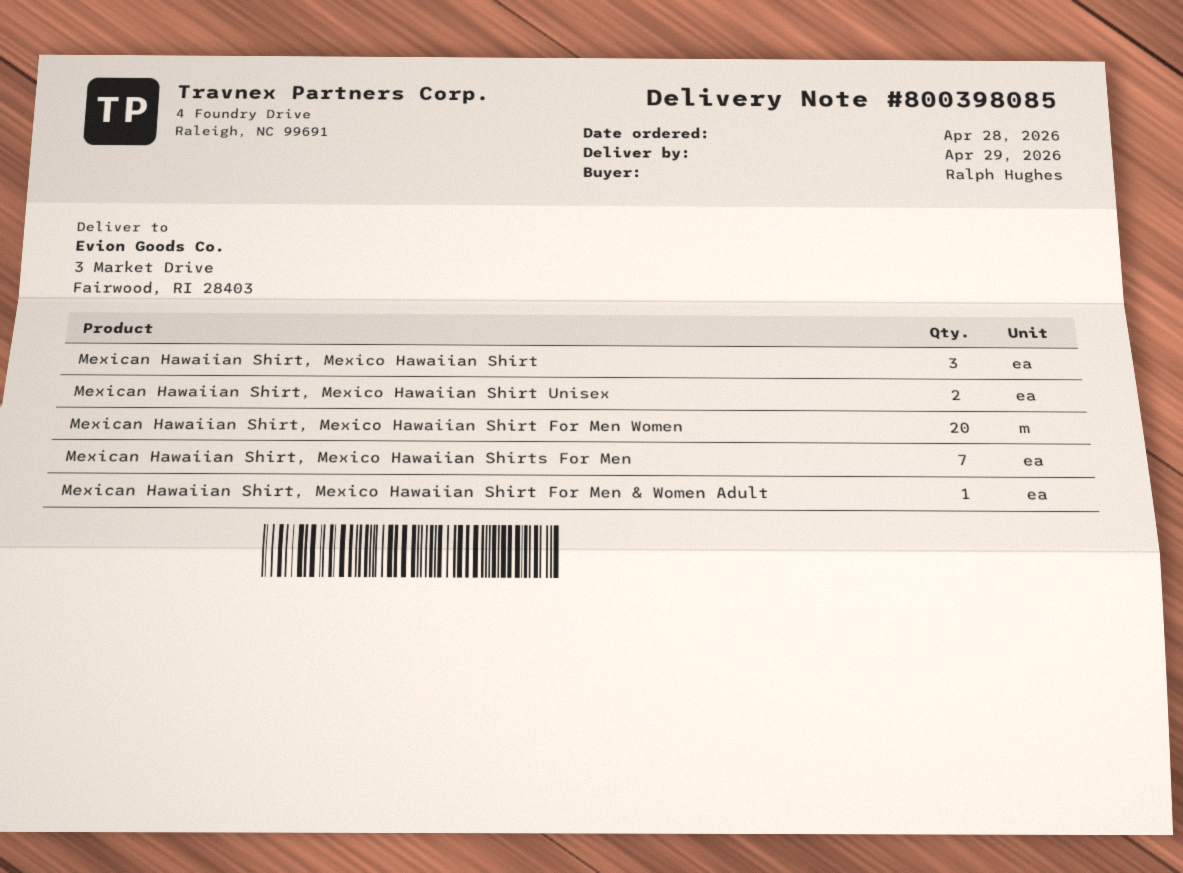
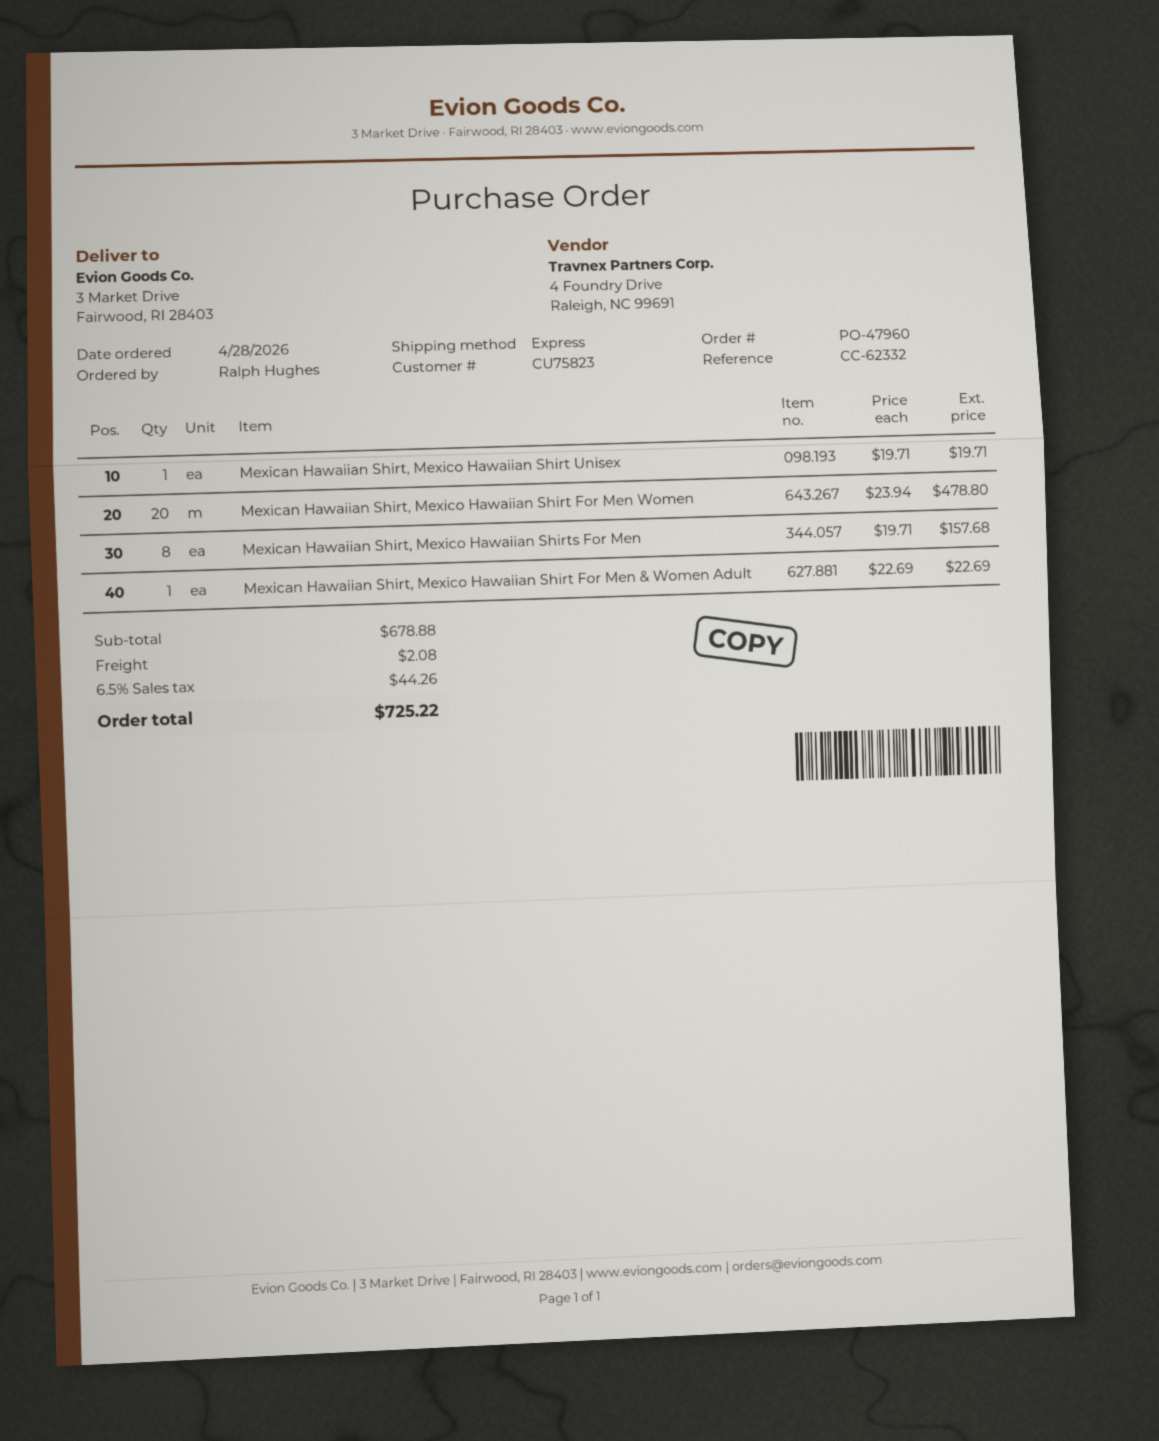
Mexican Hawaiian Shirt, Mexico Hawaiian Shirt: 3 -> none
Mexican Hawaiian Shirt, Mexico Hawaiian Shirt Unisex: 2 -> 1
Mexican Hawaiian Shirt, Mexico Hawaiian Shirts For Men: 7 -> 8

